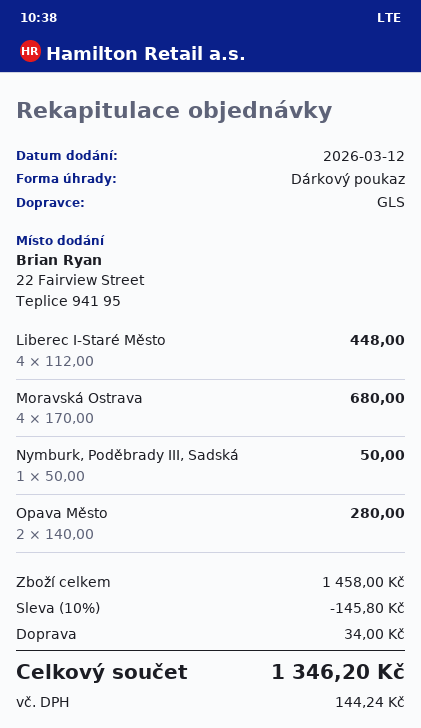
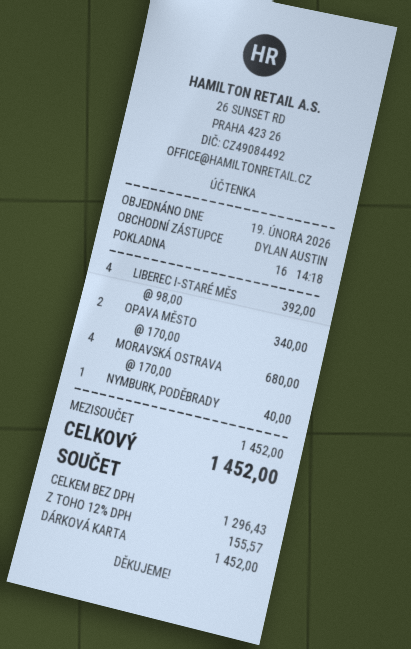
Liberec I-Staré Město: 4 x 112.00 = 448.00 -> 4 x 98.00 = 392.00
Nymburk, Poděbrady III, Sadská: 1 x 50.00 = 50.00 -> 1 x 40.00 = 40.00
Opava Město: 2 x 140.00 = 280.00 -> 2 x 170.00 = 340.00
subtotal: 1458.00 -> 1452.00
discount: 10% = 145.80 -> none
shipping: 34.00 -> none
tax: 144.24 -> 155.57
total: 1346.20 -> 1452.00

